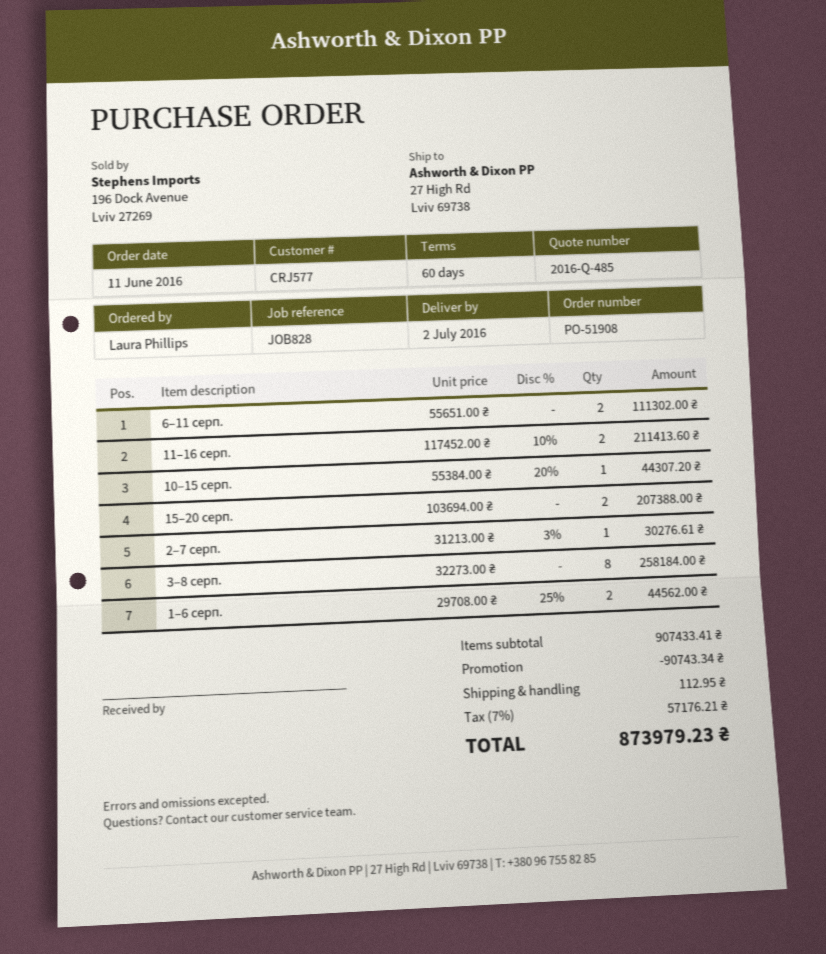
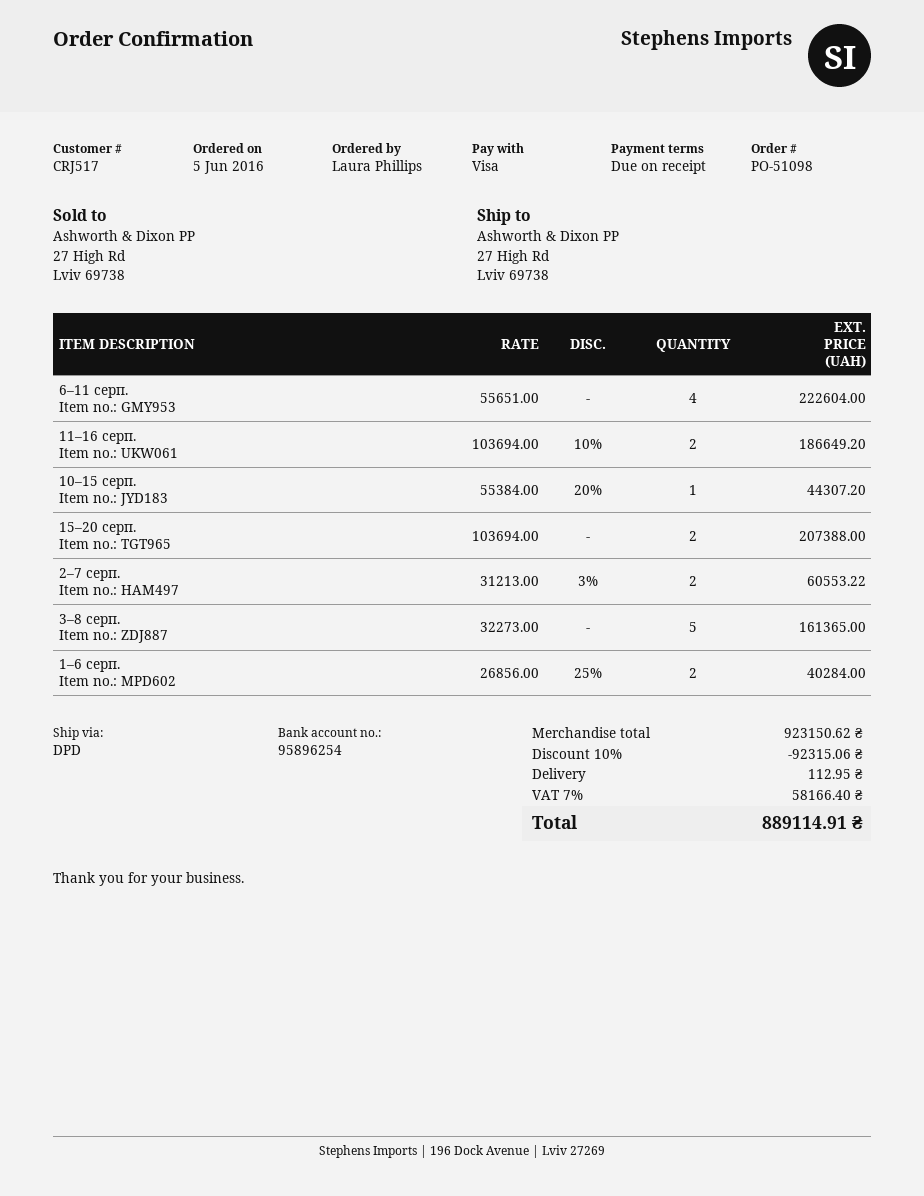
order number: PO-51908 -> PO-51098
order date: 2016-06-11 -> 2016-06-05
payment terms: 60 days -> on receipt
customer number: CRJ577 -> CRJ517
6–11 серп.: 2 x 55651.00 = 111302.00 -> 4 x 55651.00 = 222604.00
11–16 серп.: 2 x 117452.00 - 10% = 211413.60 -> 2 x 103694.00 - 10% = 186649.20
2–7 серп.: 1 x 31213.00 - 3% = 30276.61 -> 2 x 31213.00 - 3% = 60553.22
3–8 серп.: 8 x 32273.00 = 258184.00 -> 5 x 32273.00 = 161365.00
1–6 серп.: 2 x 29708.00 - 25% = 44562.00 -> 2 x 26856.00 - 25% = 40284.00
subtotal: 907433.41 -> 923150.62
discount: 90743.34 -> 92315.06
tax: 7% = 57176.21 -> 7% = 58166.40
total: 873979.23 -> 889114.91

